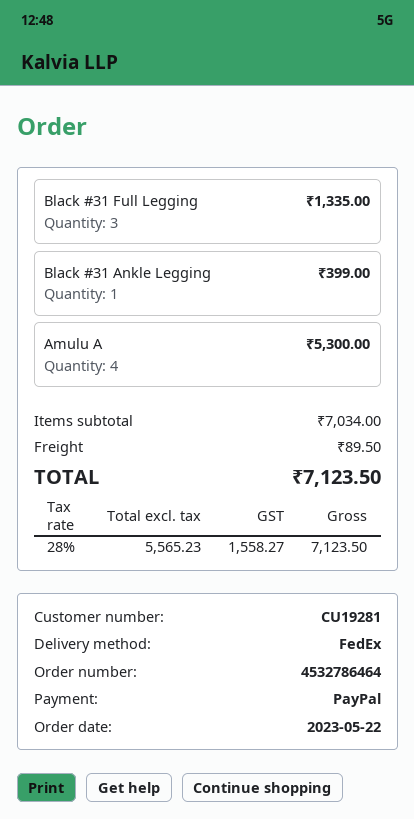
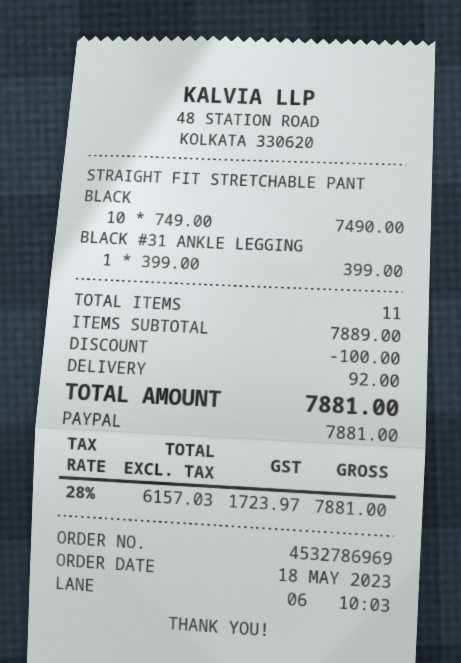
order number: 4532786464 -> 4532786969
order date: 2023-05-22 -> 2023-05-18
Black #31 Full Legging: 3 for 1335.00 -> none
Amulu A: 4 for 5300.00 -> none
STRAIGHT FIT STRETCHABLE PANT BLACK: none -> 10 for 7490.00
subtotal: 7034.00 -> 7889.00
discount: none -> 100.00
shipping: 89.50 -> 92.00
net: 5565.23 -> 6157.03
tax: 28% = 1558.27 -> 28% = 1723.97
total: 7123.50 -> 7881.00

